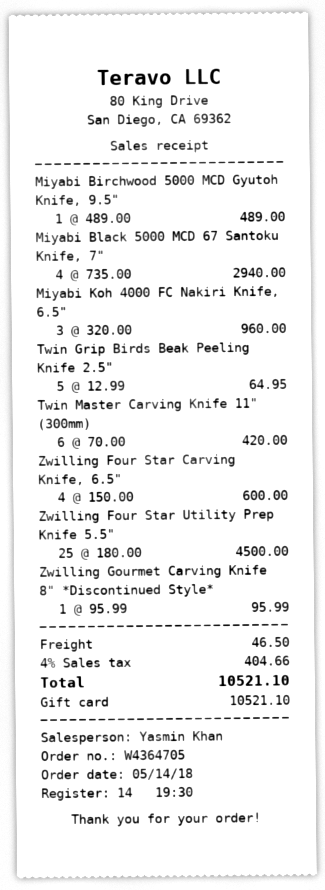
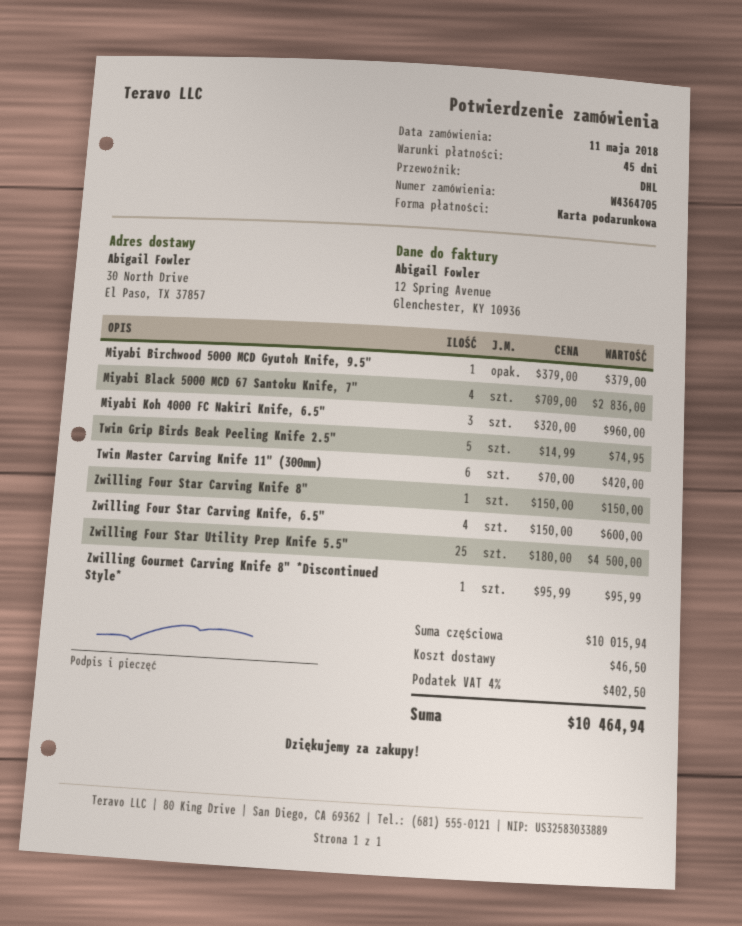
order date: 2018-05-14 -> 2018-05-11
Miyabi Birchwood 5000 MCD Gyutoh Knife, 9.5": 1 x 489.00 = 489.00 -> 1 x 379.00 = 379.00
Miyabi Black 5000 MCD 67 Santoku Knife, 7": 4 x 735.00 = 2940.00 -> 4 x 709.00 = 2836.00
Twin Grip Birds Beak Peeling Knife 2.5": 5 x 12.99 = 64.95 -> 5 x 14.99 = 74.95
Zwilling Four Star Carving Knife 8": none -> 1 x 150.00 = 150.00
tax: 4% = 404.66 -> 4% = 402.50
total: 10521.10 -> 10464.94

